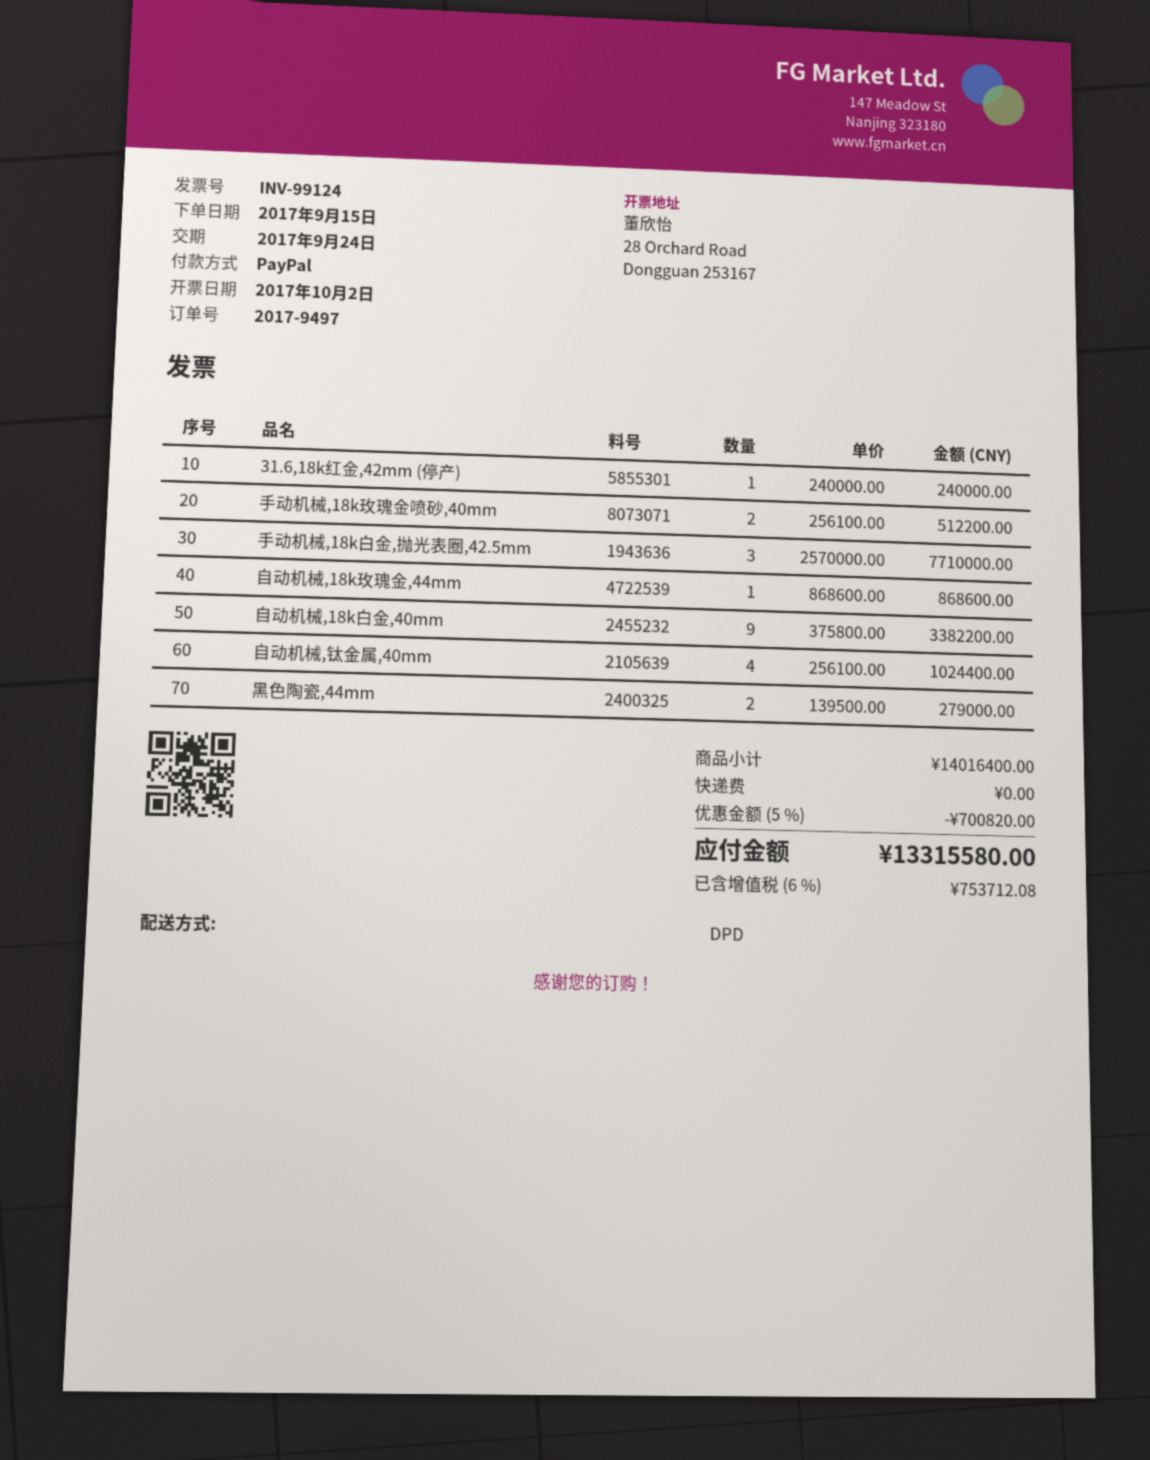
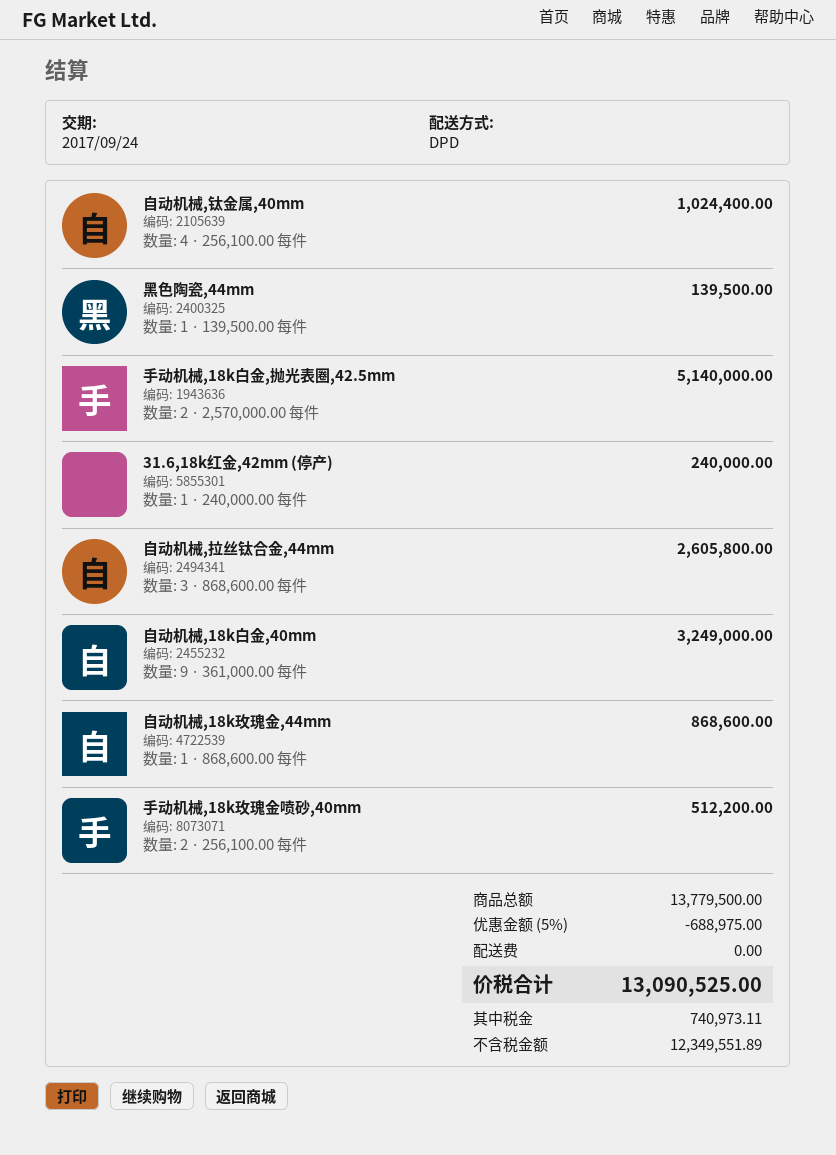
手动机械,18k白金,抛光表圈,42.5mm: 3 x 2570000.00 = 7710000.00 -> 2 x 2570000.00 = 5140000.00
自动机械,18k白金,40mm: 9 x 375800.00 = 3382200.00 -> 9 x 361000.00 = 3249000.00
黑色陶瓷,44mm: 2 x 139500.00 = 279000.00 -> 1 x 139500.00 = 139500.00
自动机械,拉丝钛合金,44mm: none -> 3 x 868600.00 = 2605800.00
subtotal: 14016400.00 -> 13779500.00
discount: 5% = 700820.00 -> 5% = 688975.00
tax: 753712.08 -> 740973.11
total: 13315580.00 -> 13090525.00

